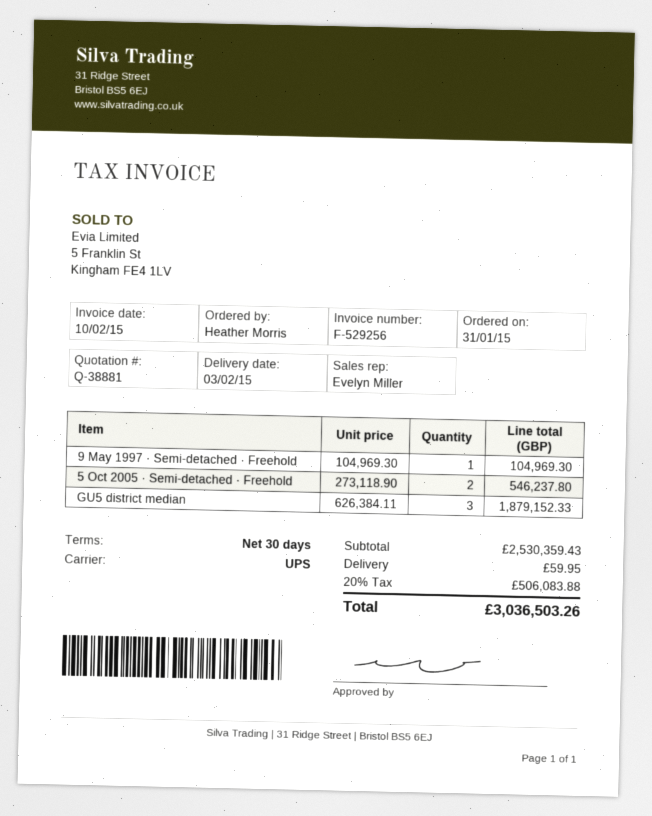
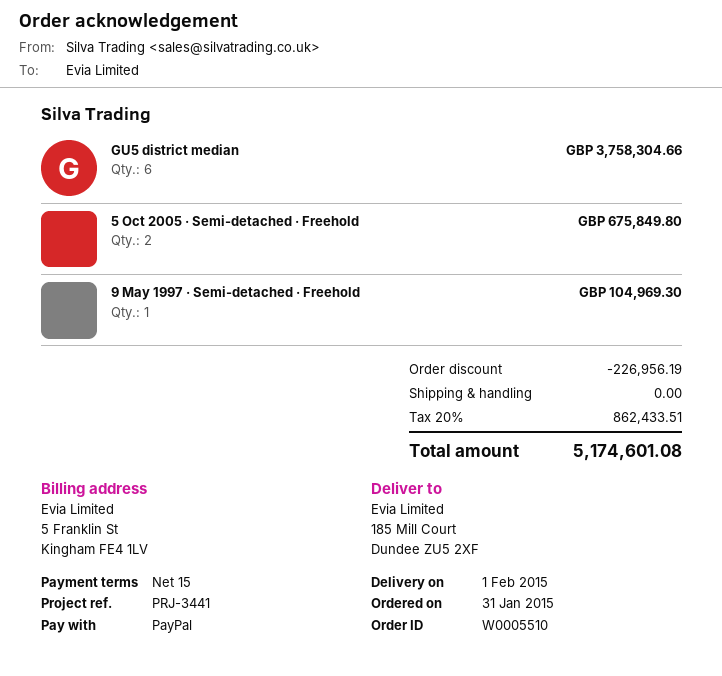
delivery date: 2015-02-03 -> 2015-02-01
payment terms: 30 days -> 15 days
5 Oct 2005 · Semi-detached · Freehold: 2 for 546237.80 -> 2 for 675849.80
GU5 district median: 3 for 1879152.33 -> 6 for 3758304.66
discount: none -> 226956.19
shipping: 59.95 -> 0.00
tax: 20% = 506083.88 -> 20% = 862433.51
total: 3036503.26 -> 5174601.08

